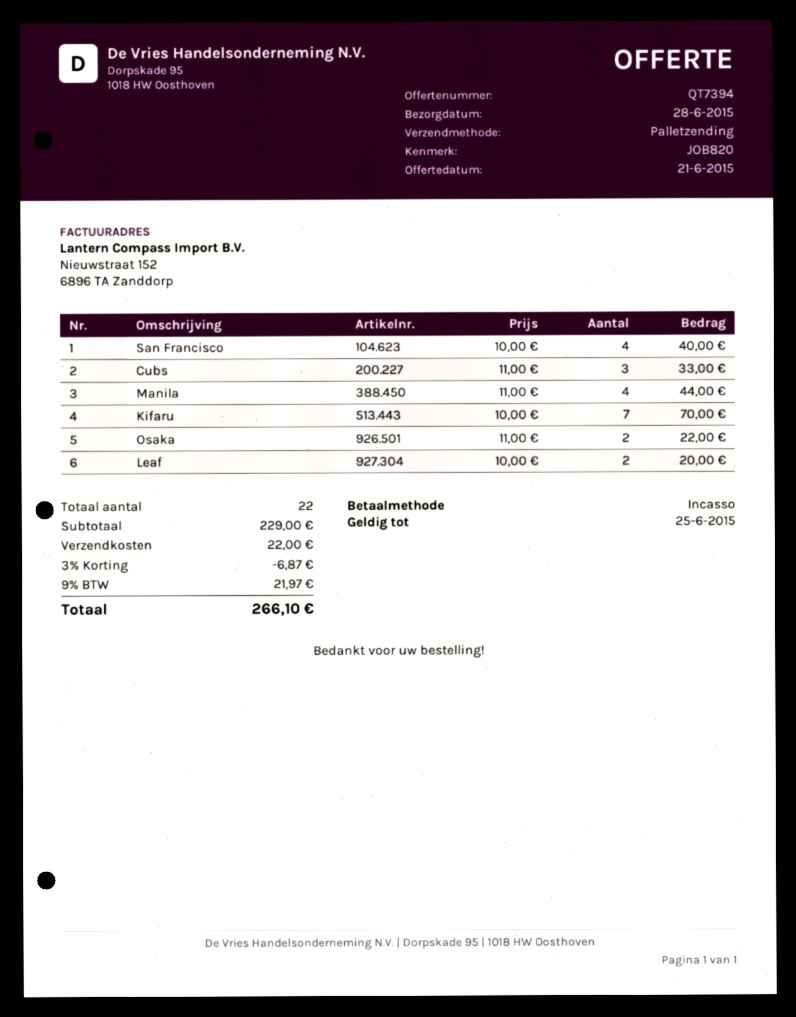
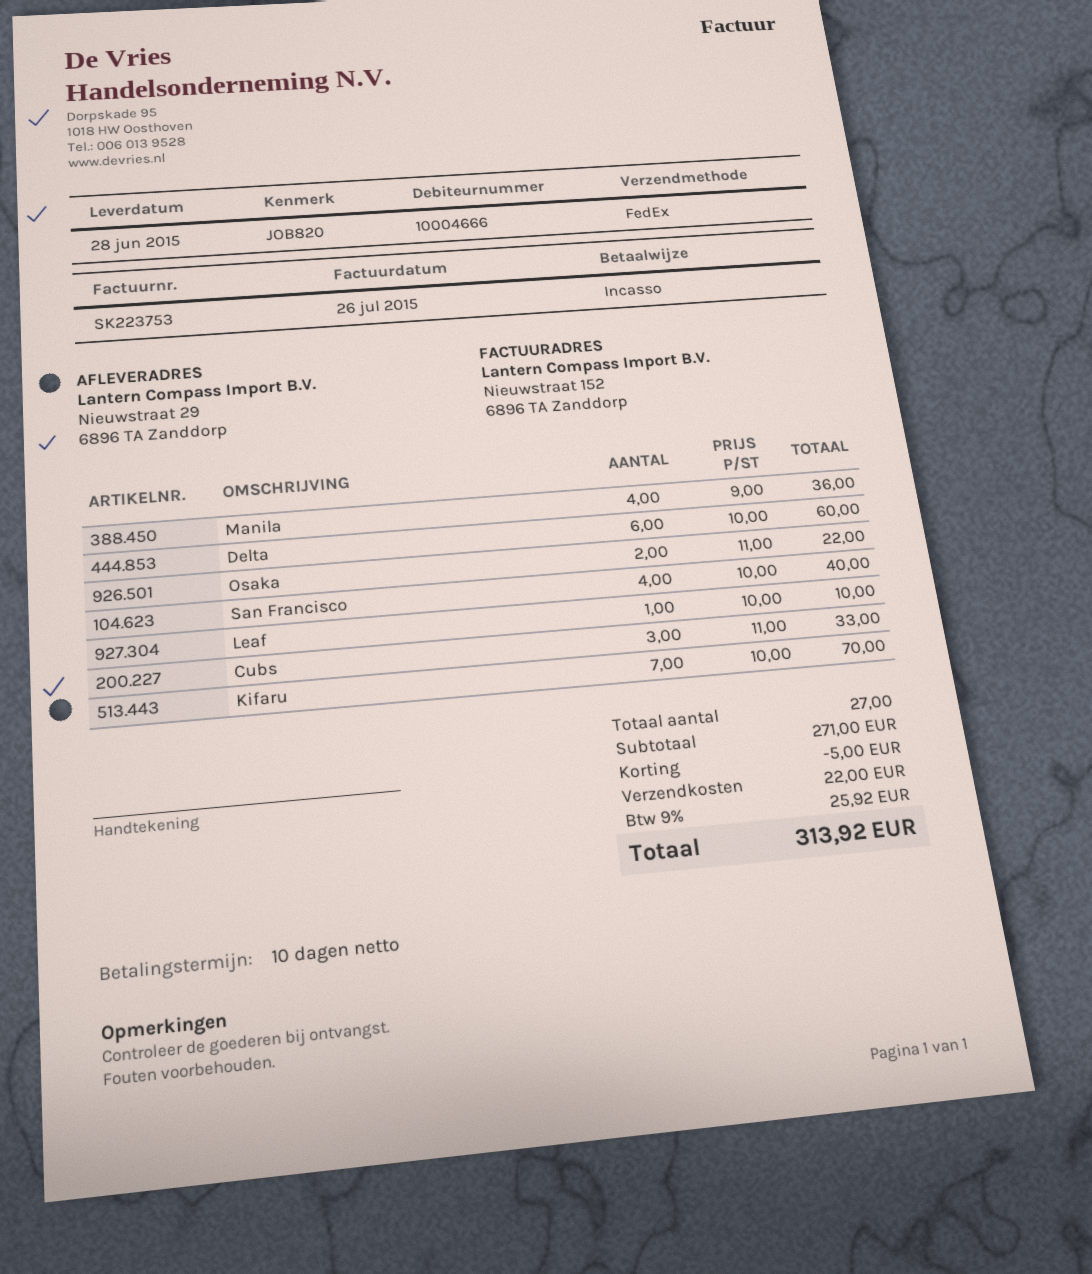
shipping method: pallet freight -> FedEx
Manila: 4 x 11.00 = 44.00 -> 4 x 9.00 = 36.00
Leaf: 2 x 10.00 = 20.00 -> 1 x 10.00 = 10.00
Delta: none -> 6 x 10.00 = 60.00
total quantity: 22 -> 27
subtotal: 229.00 -> 271.00
discount: 6.87 -> 5.00
tax: 9% = 21.97 -> 9% = 25.92
total: 266.10 -> 313.92

